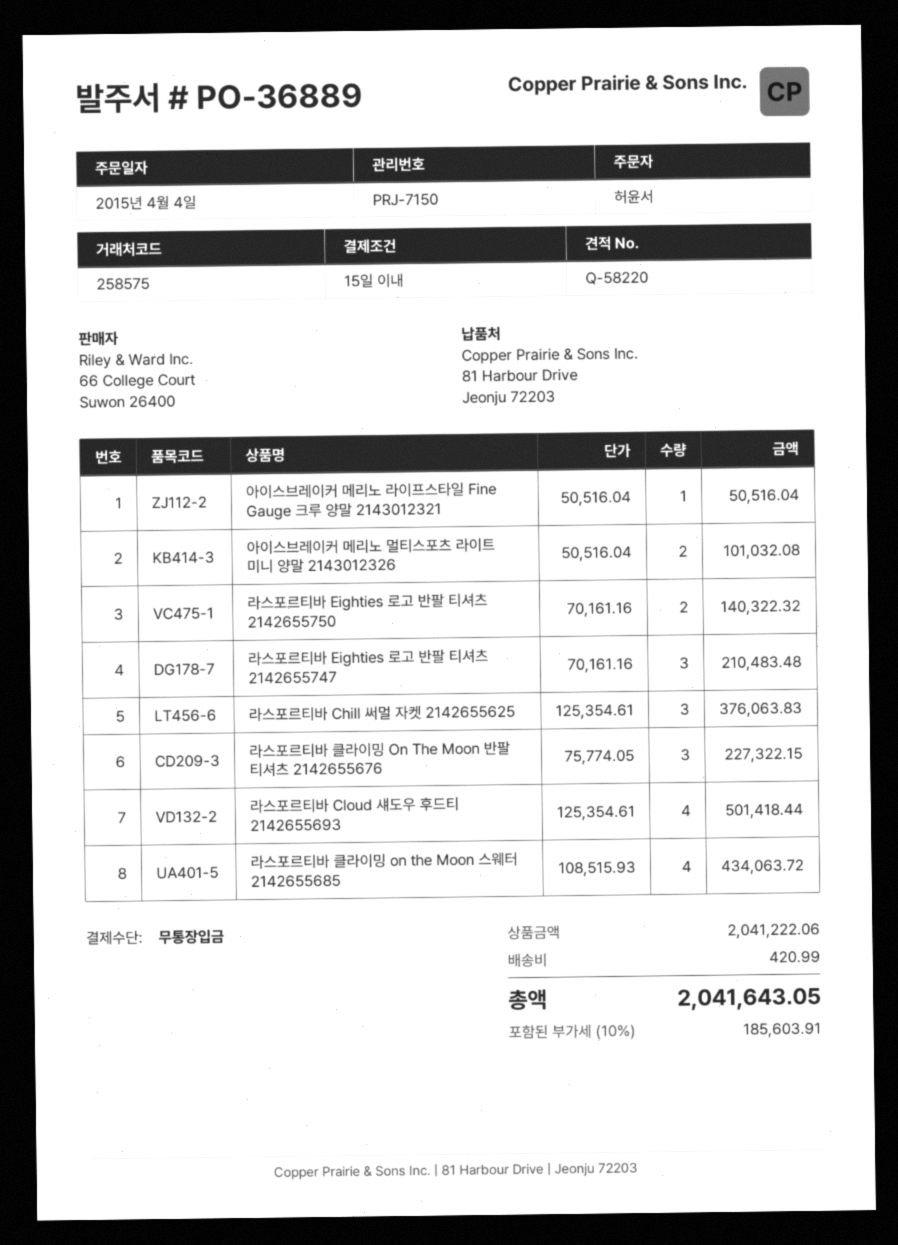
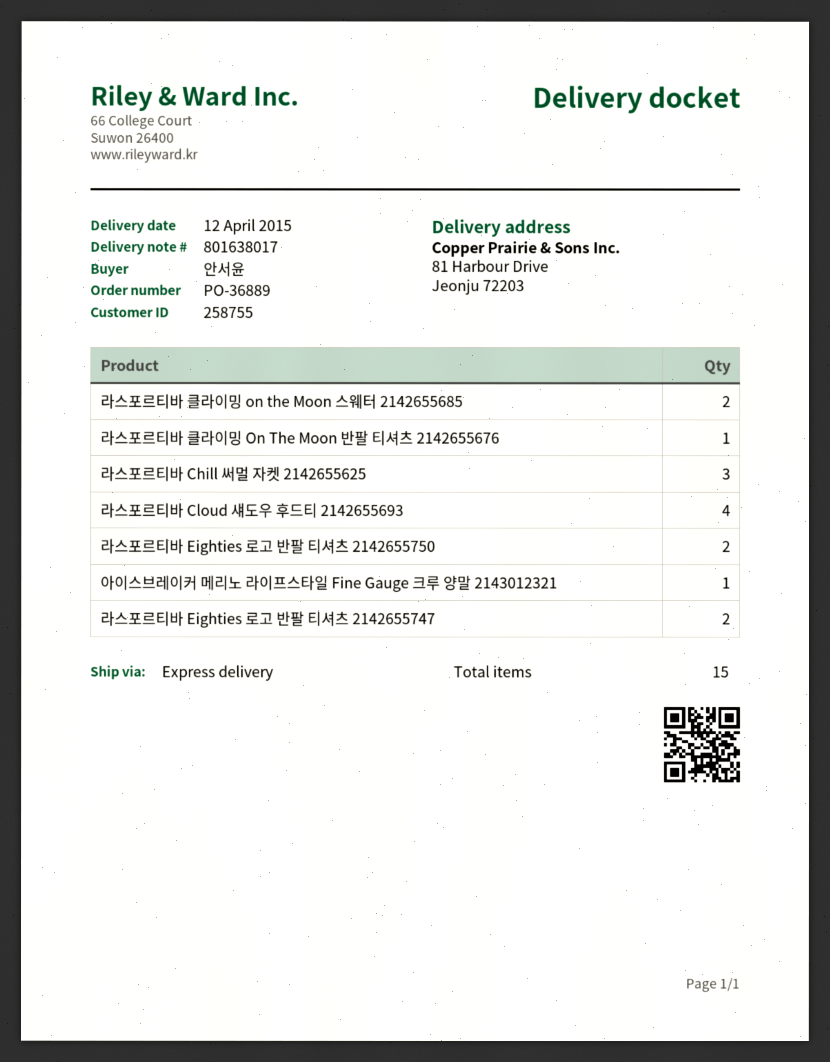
customer number: 258575 -> 258755
ordered by: 허윤서 -> 안서윤
아이스브레이커 메리노 멀티스포츠 라이트 미니 양말 2143012326: 2 -> none
라스포르티바 Eighties 로고 반팔 티셔츠 2142655747: 3 -> 2
라스포르티바 클라이밍 On The Moon 반팔 티셔츠 2142655676: 3 -> 1
라스포르티바 클라이밍 on the Moon 스웨터 2142655685: 4 -> 2

